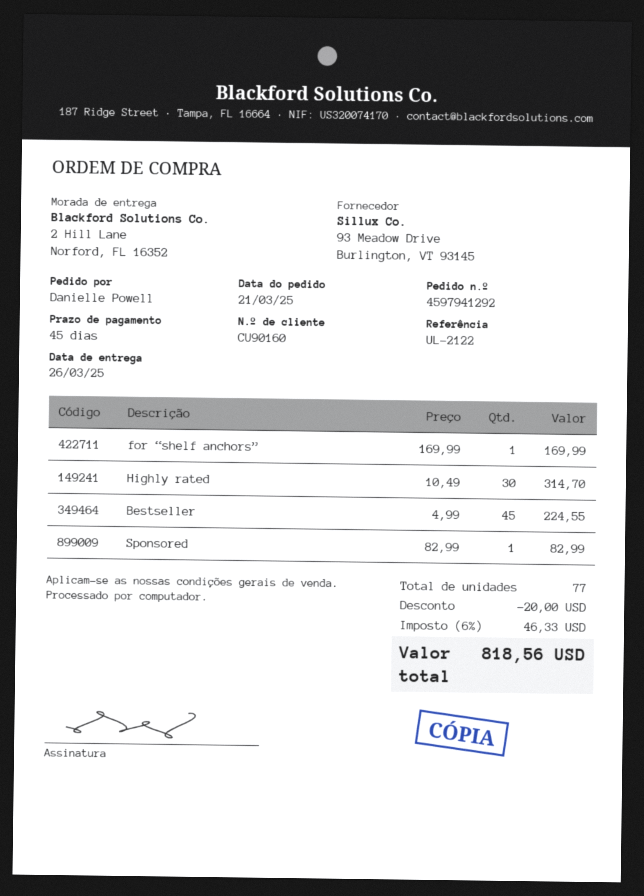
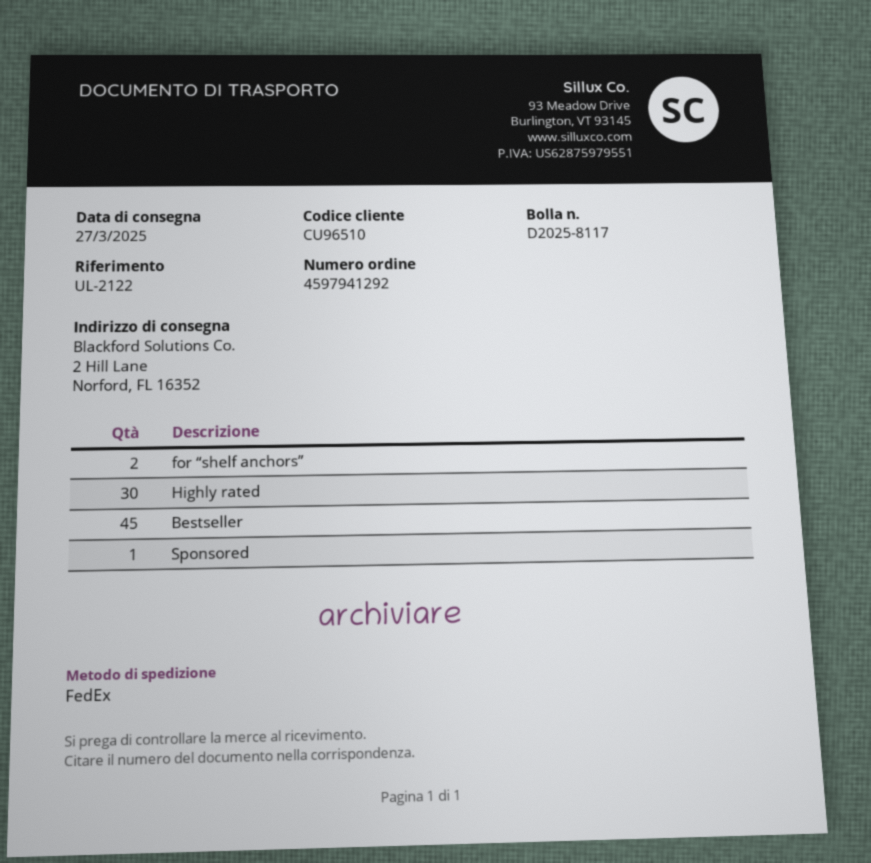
delivery date: 2025-03-26 -> 2025-03-27
customer number: CU90160 -> CU96510
for “shelf anchors”: 1 -> 2

